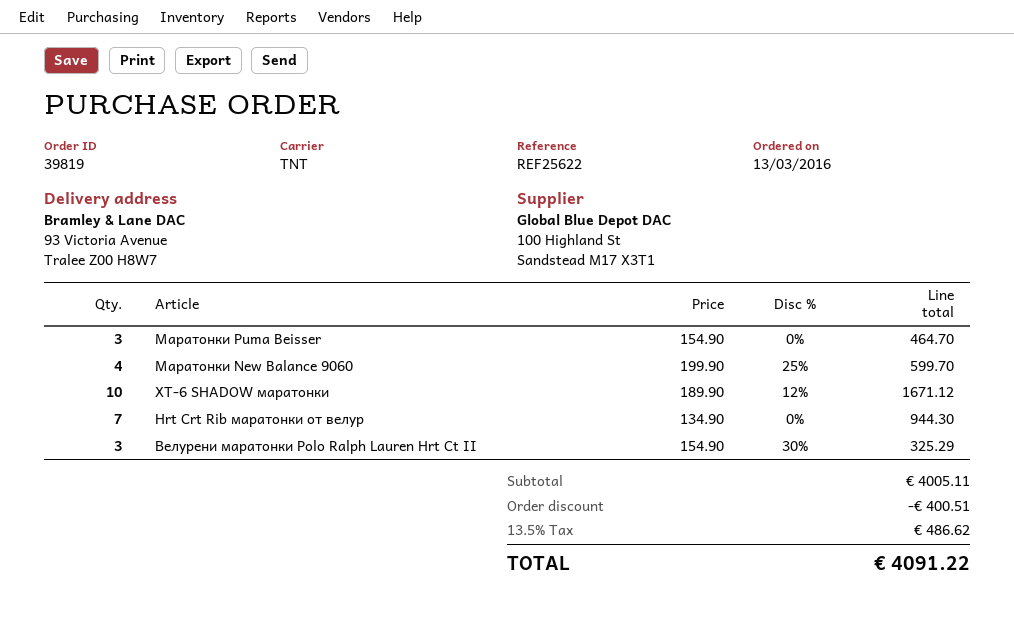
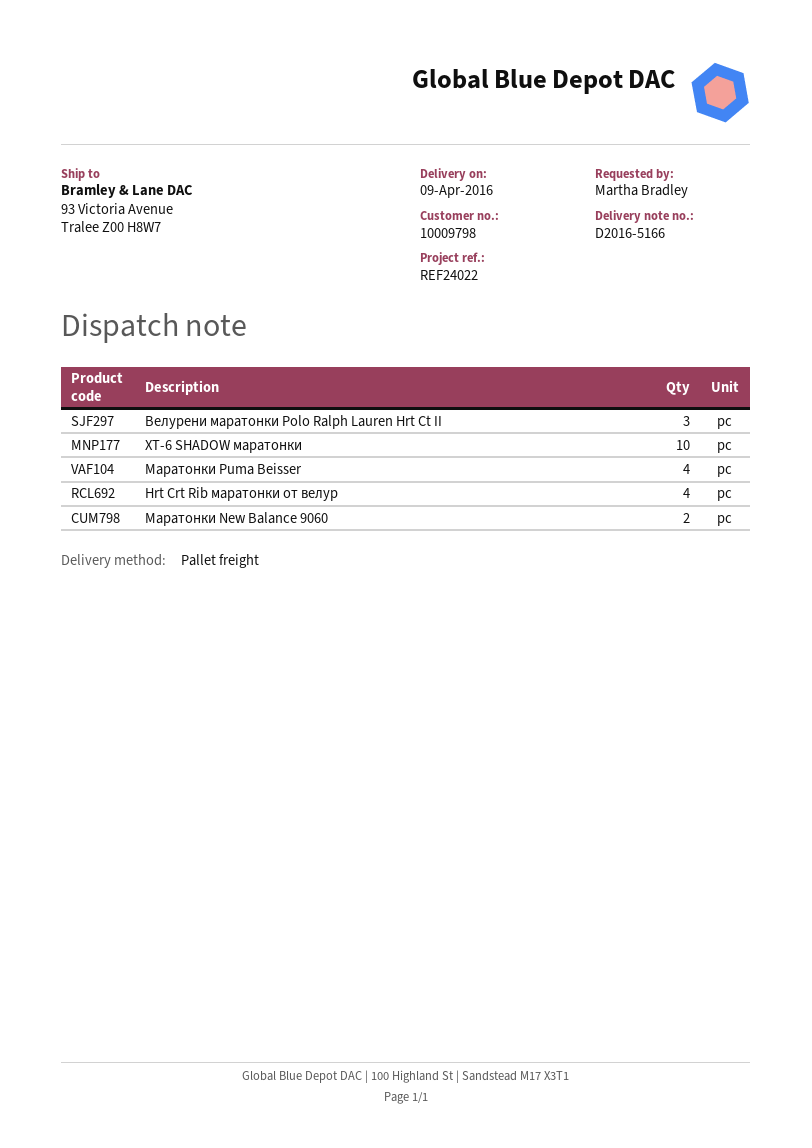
reference: REF25622 -> REF24022
shipping method: TNT -> pallet freight
Маратонки Puma Beisser: 3 -> 4
Маратонки New Balance 9060: 4 -> 2
Hrt Crt Rib маратонки от велур: 7 -> 4

